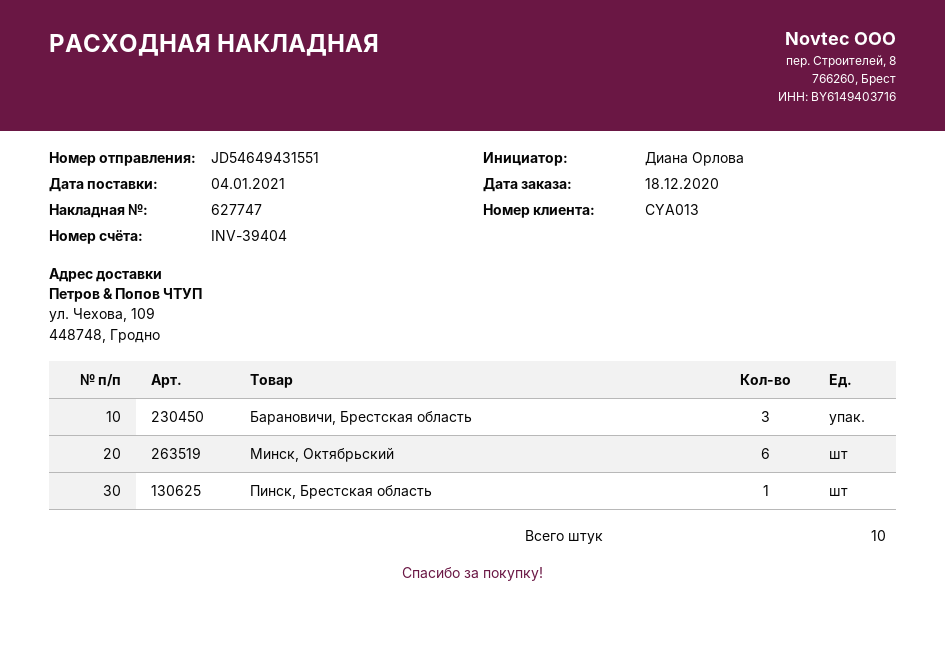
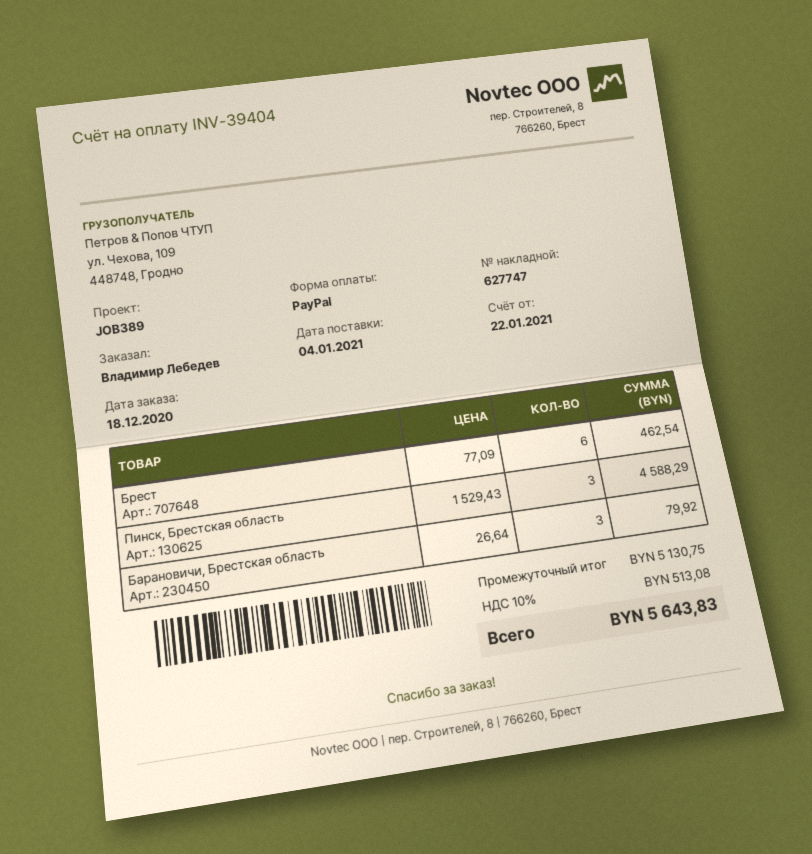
ordered by: Диана Орлова -> Владимир Лебедев
Минск, Октябрьский: 6 -> none
Пинск, Брестская область: 1 -> 3
Брест: none -> 6

